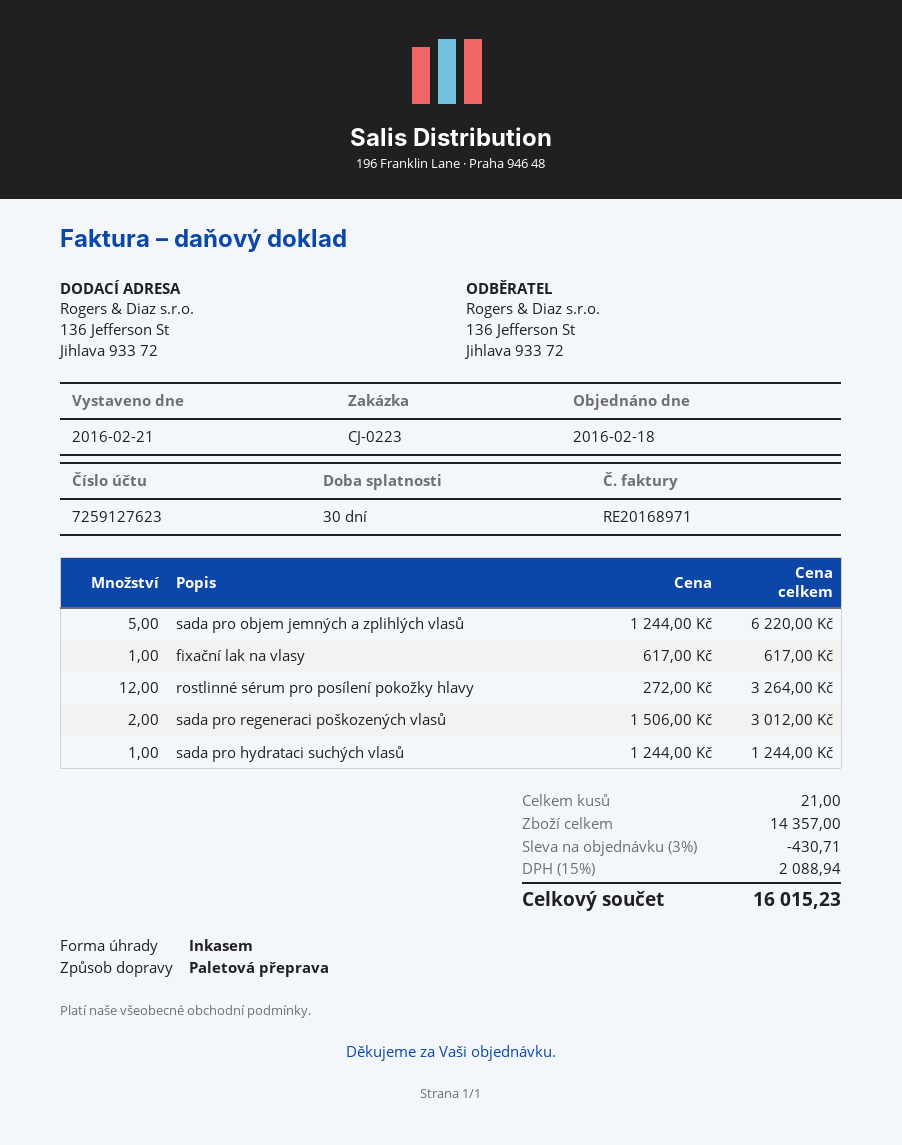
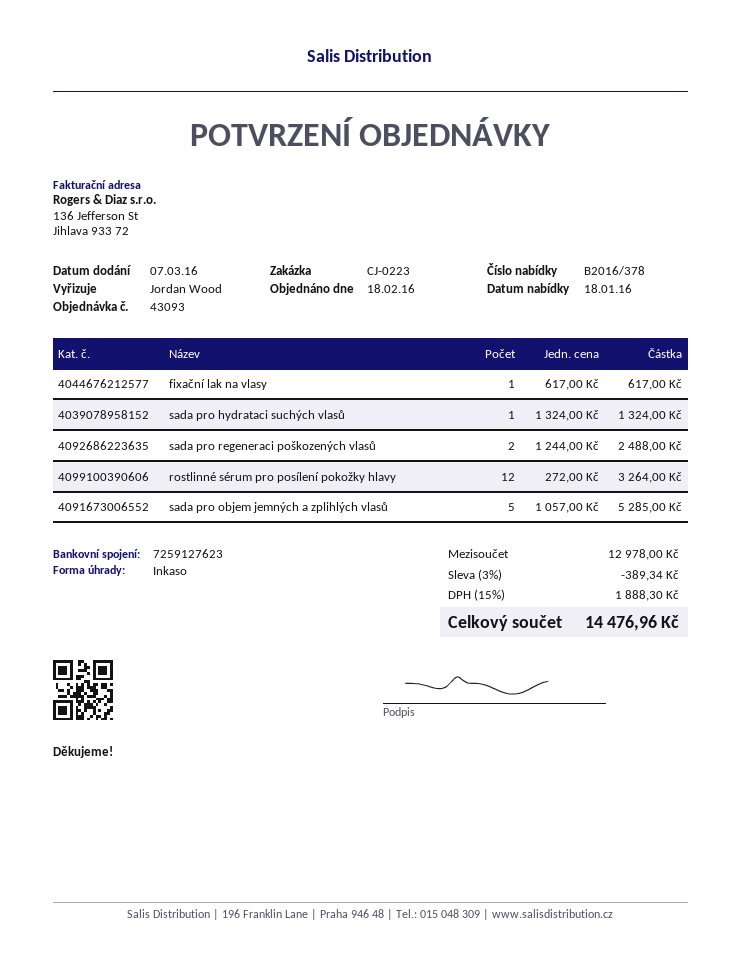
sada pro objem jemných a zplihlých vlasů: 5 x 1244.00 = 6220.00 -> 5 x 1057.00 = 5285.00
sada pro regeneraci poškozených vlasů: 2 x 1506.00 = 3012.00 -> 2 x 1244.00 = 2488.00
sada pro hydrataci suchých vlasů: 1 x 1244.00 = 1244.00 -> 1 x 1324.00 = 1324.00
subtotal: 14357.00 -> 12978.00
discount: 3% = 430.71 -> 3% = 389.34
tax: 15% = 2088.94 -> 15% = 1888.30
total: 16015.23 -> 14476.96

